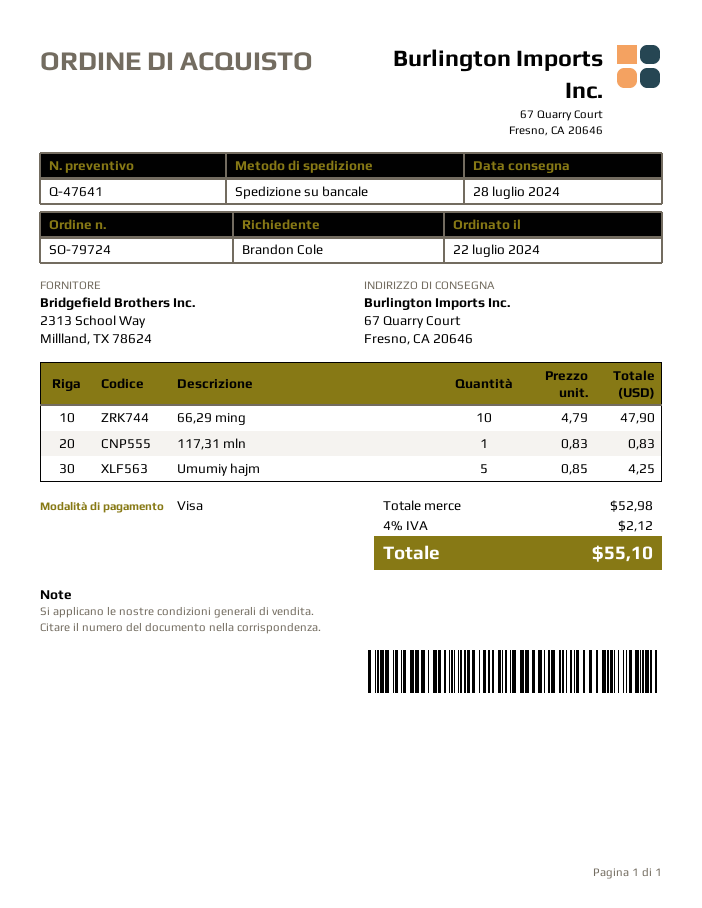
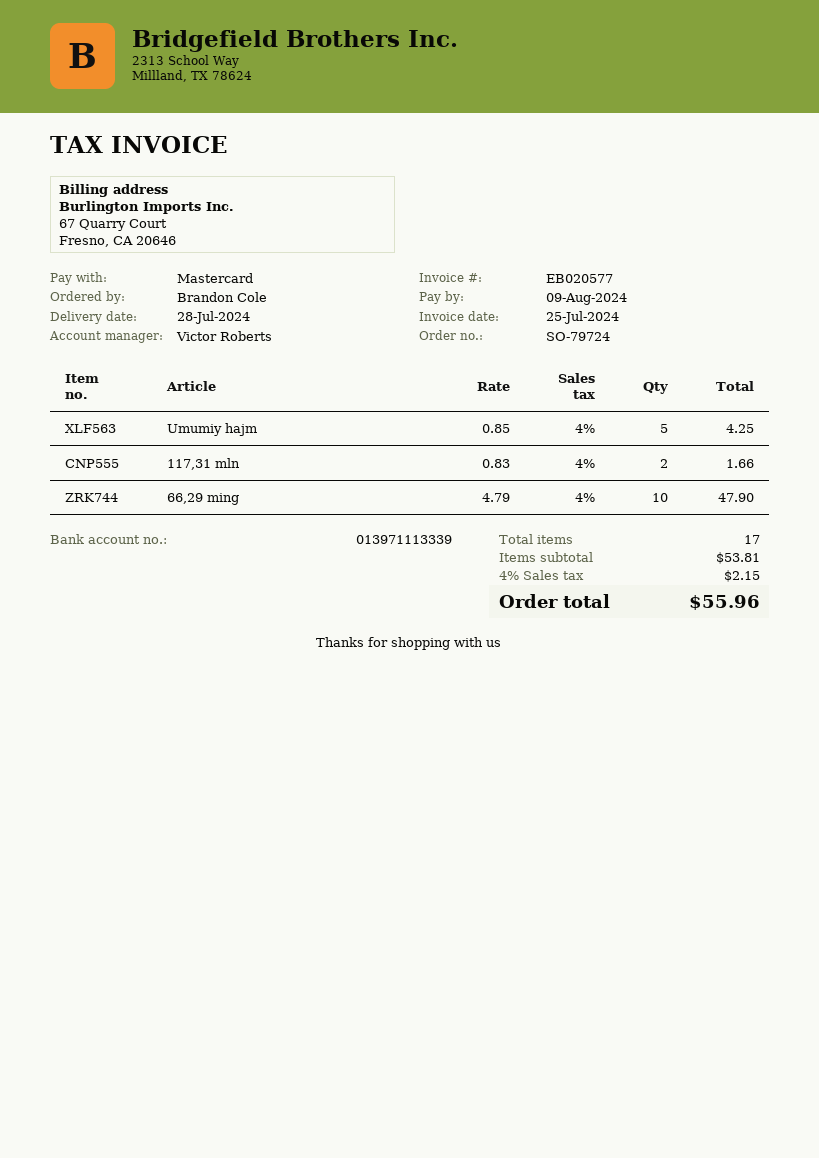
payment method: Visa -> Mastercard
117,31 mln: 1 x 0.83 = 0.83 -> 2 x 0.83 = 1.66
subtotal: 52.98 -> 53.81
tax: 4% = 2.12 -> 4% = 2.15
total: 55.10 -> 55.96

